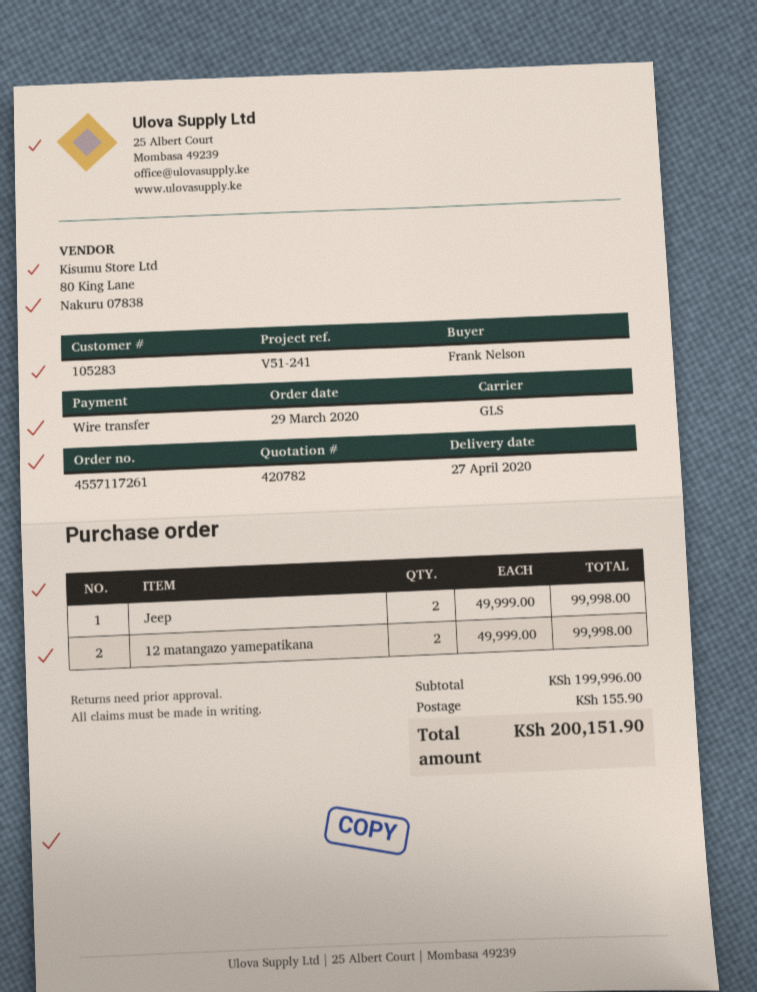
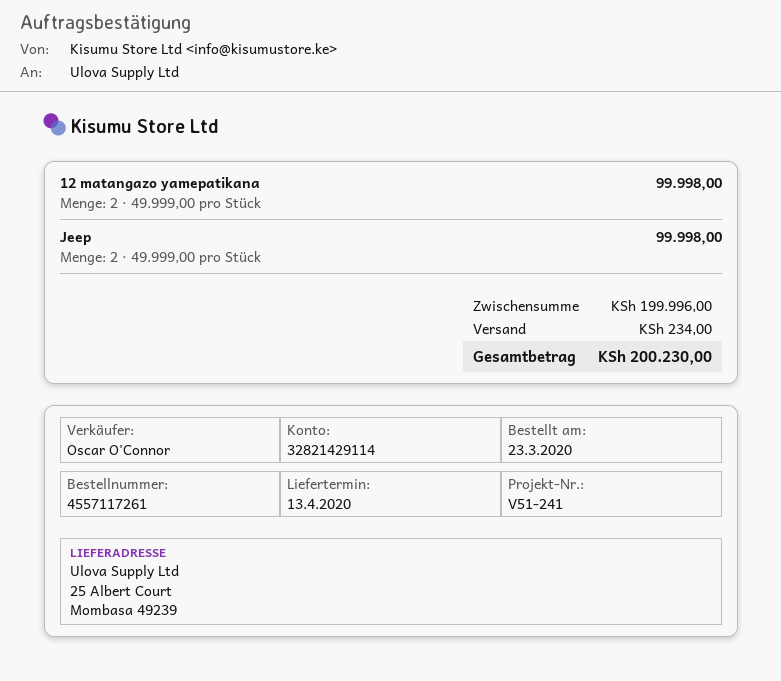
order date: 2020-03-29 -> 2020-03-23
delivery date: 2020-04-27 -> 2020-04-13
shipping: 155.90 -> 234.00
total: 200151.90 -> 200230.00

